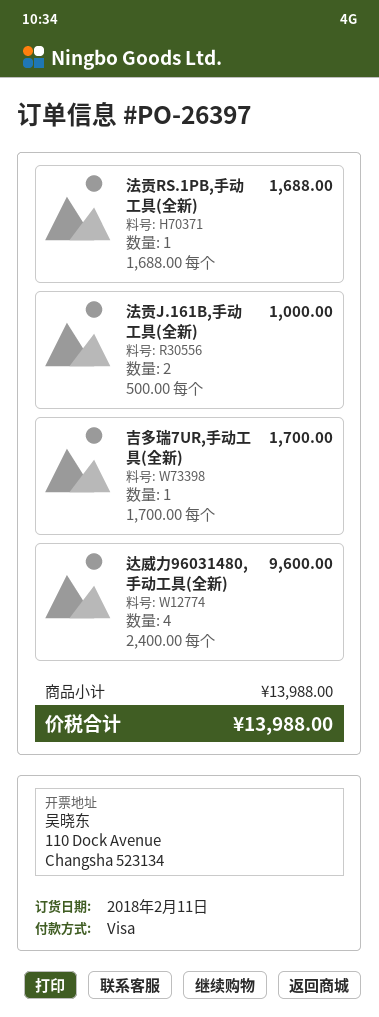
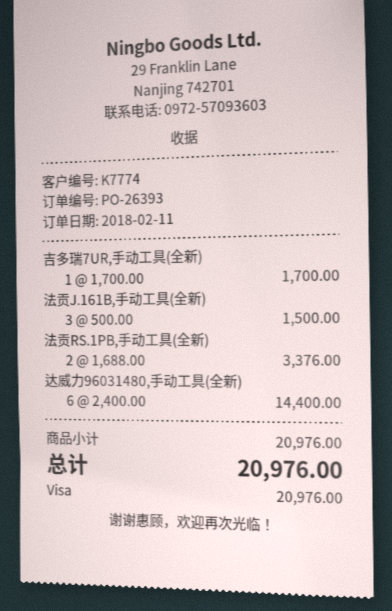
order number: PO-26397 -> PO-26393
法贡RS.1PB,手动工具(全新): 1 x 1688.00 = 1688.00 -> 2 x 1688.00 = 3376.00
法贡J.161B,手动工具(全新): 2 x 500.00 = 1000.00 -> 3 x 500.00 = 1500.00
达威力96031480,手动工具(全新): 4 x 2400.00 = 9600.00 -> 6 x 2400.00 = 14400.00
subtotal: 13988.00 -> 20976.00
total: 13988.00 -> 20976.00

